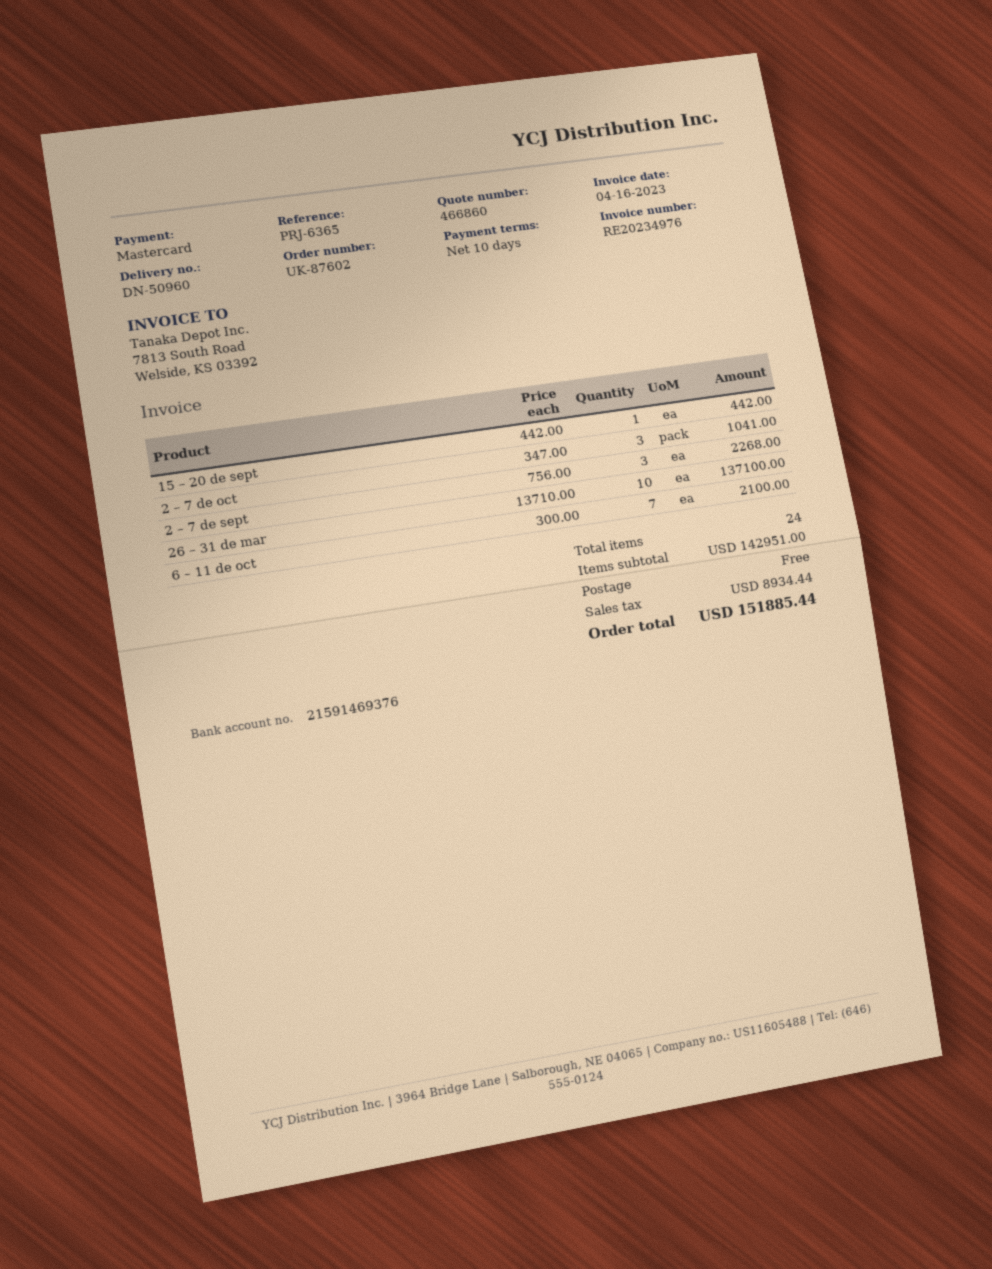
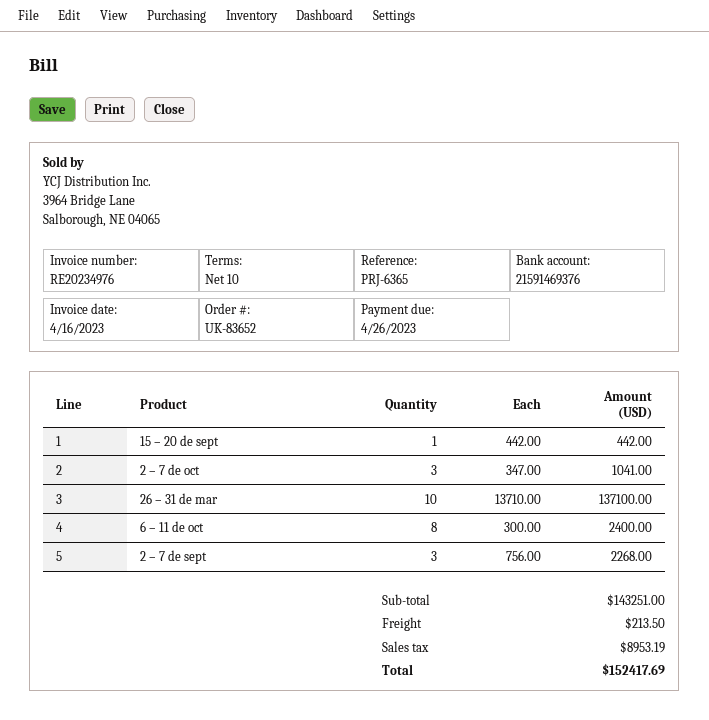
order number: UK-87602 -> UK-83652
6 – 11 de oct: 7 x 300.00 = 2100.00 -> 8 x 300.00 = 2400.00
subtotal: 142951.00 -> 143251.00
shipping: 0.00 -> 213.50
tax: 8934.44 -> 8953.19
total: 151885.44 -> 152417.69

